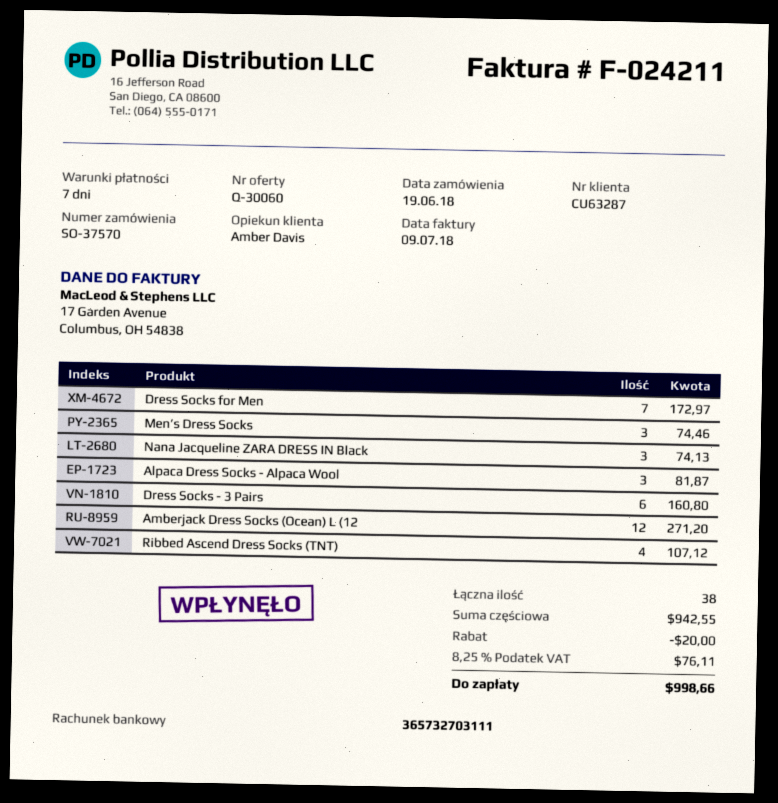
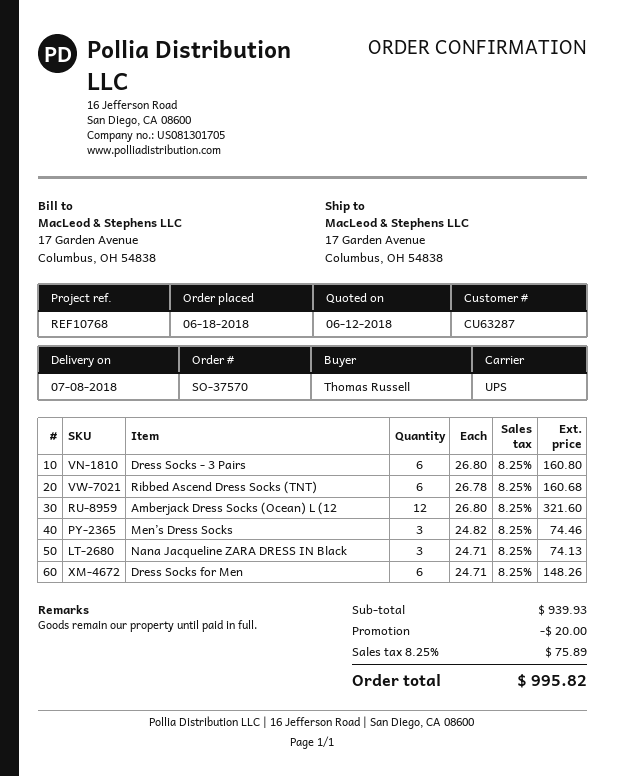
order date: 2018-06-19 -> 2018-06-18
Dress Socks for Men: 7 for 172.97 -> 6 for 148.26
Alpaca Dress Socks - Alpaca Wool: 3 for 81.87 -> none
Amberjack Dress Socks (Ocean) L (12: 12 for 271.20 -> 12 for 321.60
Ribbed Ascend Dress Socks (TNT): 4 for 107.12 -> 6 for 160.68
subtotal: 942.55 -> 939.93
tax: 8.25% = 76.11 -> 8.25% = 75.89
total: 998.66 -> 995.82

